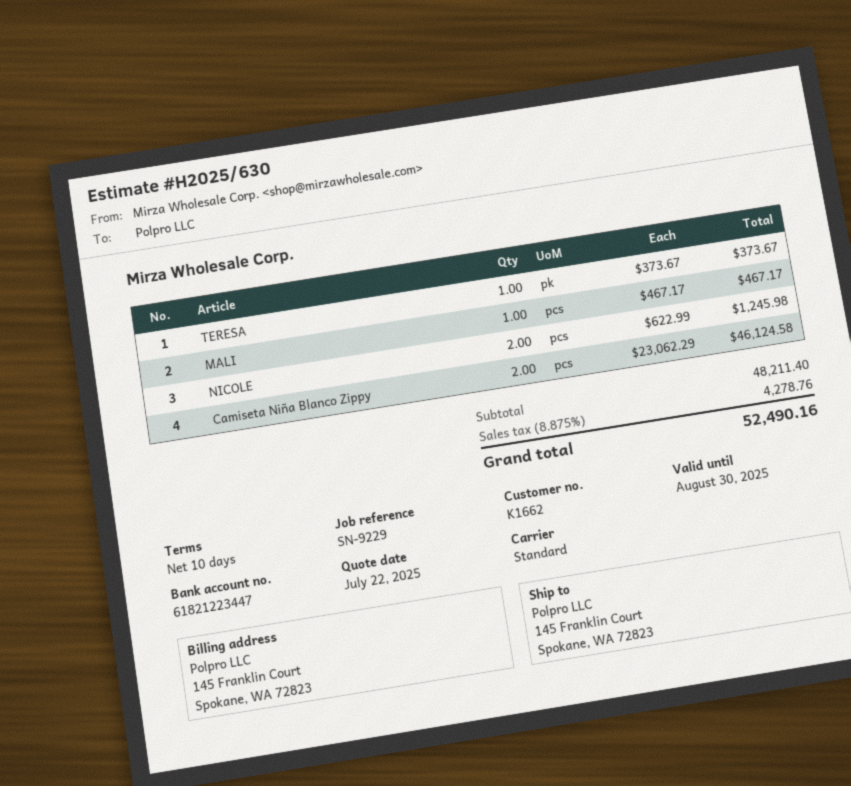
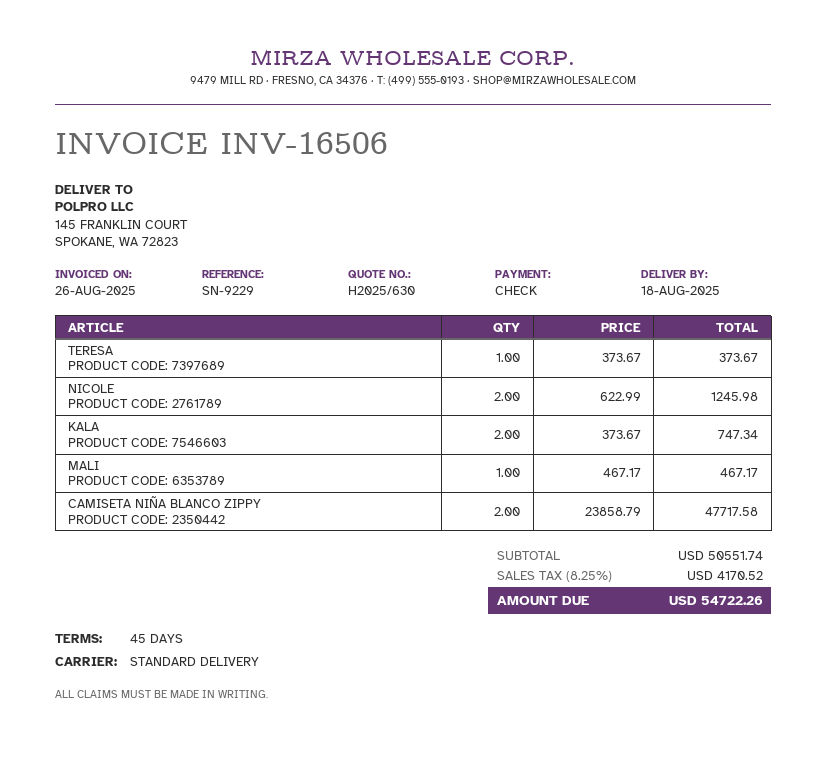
payment terms: 10 days -> 45 days
Camiseta Niña Blanco Zippy: 2 x 23062.29 = 46124.58 -> 2 x 23858.79 = 47717.58
KALA: none -> 2 x 373.67 = 747.34
subtotal: 48211.40 -> 50551.74
tax: 8.875% = 4278.76 -> 8.25% = 4170.52
total: 52490.16 -> 54722.26

